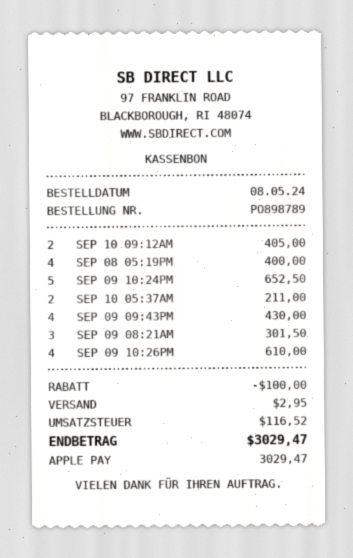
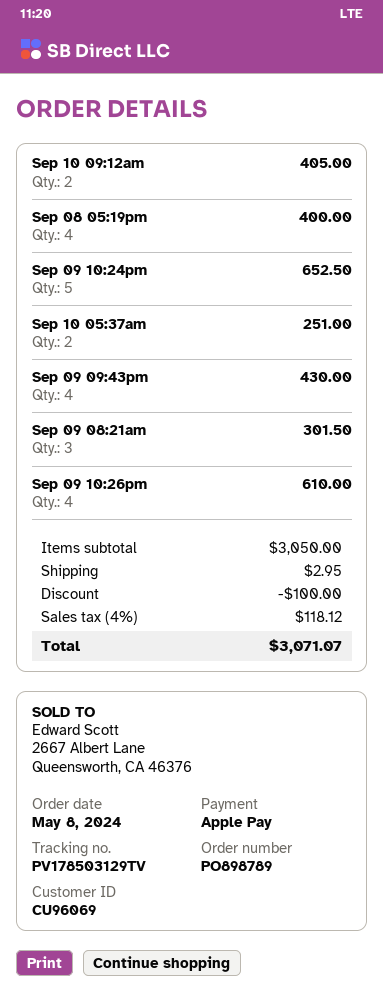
SEP 10 05:37AM: 2 for 211.00 -> 2 for 251.00
tax: 116.52 -> 118.12
total: 3029.47 -> 3071.07

